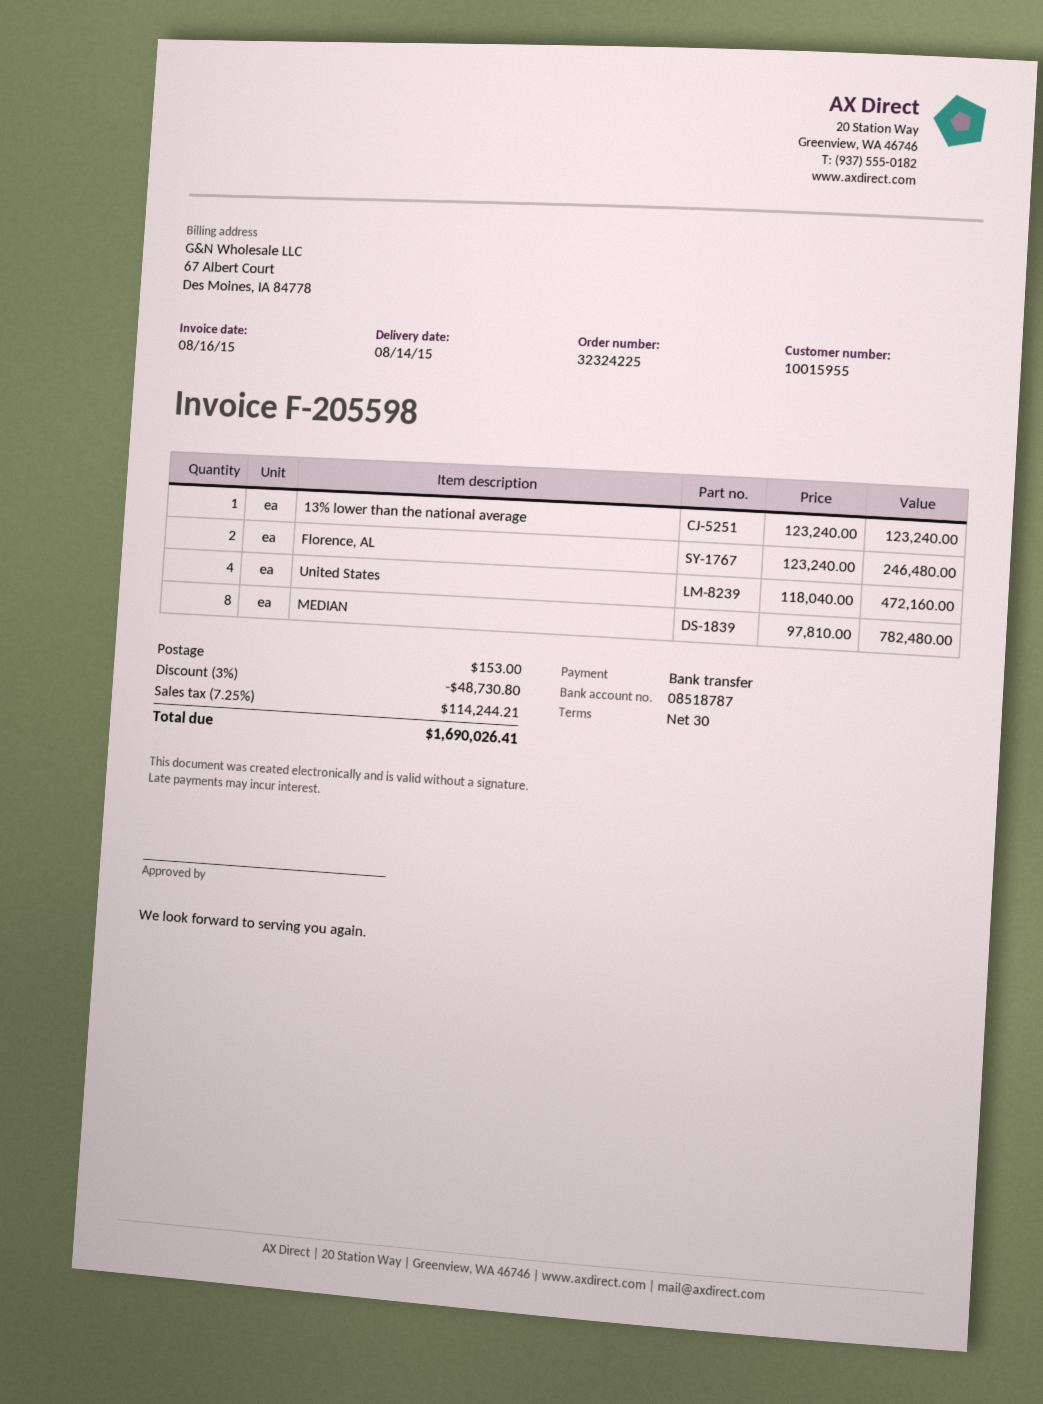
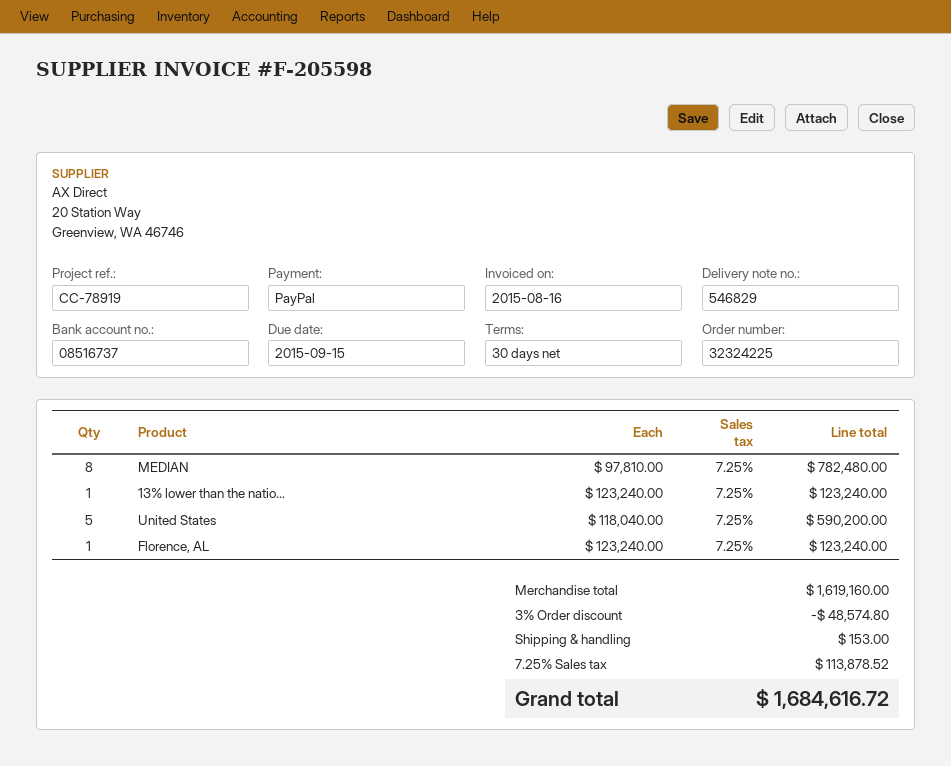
payment method: bank transfer -> PayPal
bank account: 08518787 -> 08516737
Florence, AL: 2 x 123240.00 = 246480.00 -> 1 x 123240.00 = 123240.00
United States: 4 x 118040.00 = 472160.00 -> 5 x 118040.00 = 590200.00
discount: 3% = 48730.80 -> 3% = 48574.80
tax: 7.25% = 114244.21 -> 7.25% = 113878.52
total: 1690026.41 -> 1684616.72

